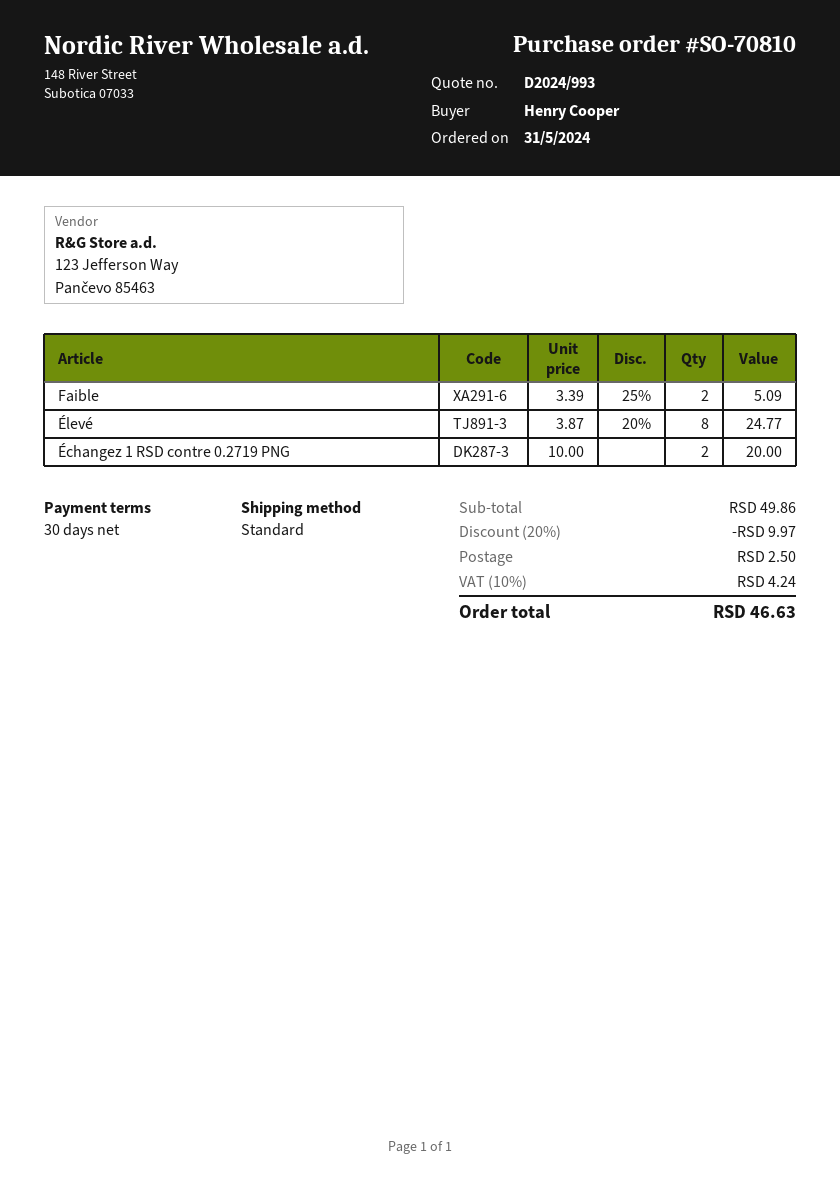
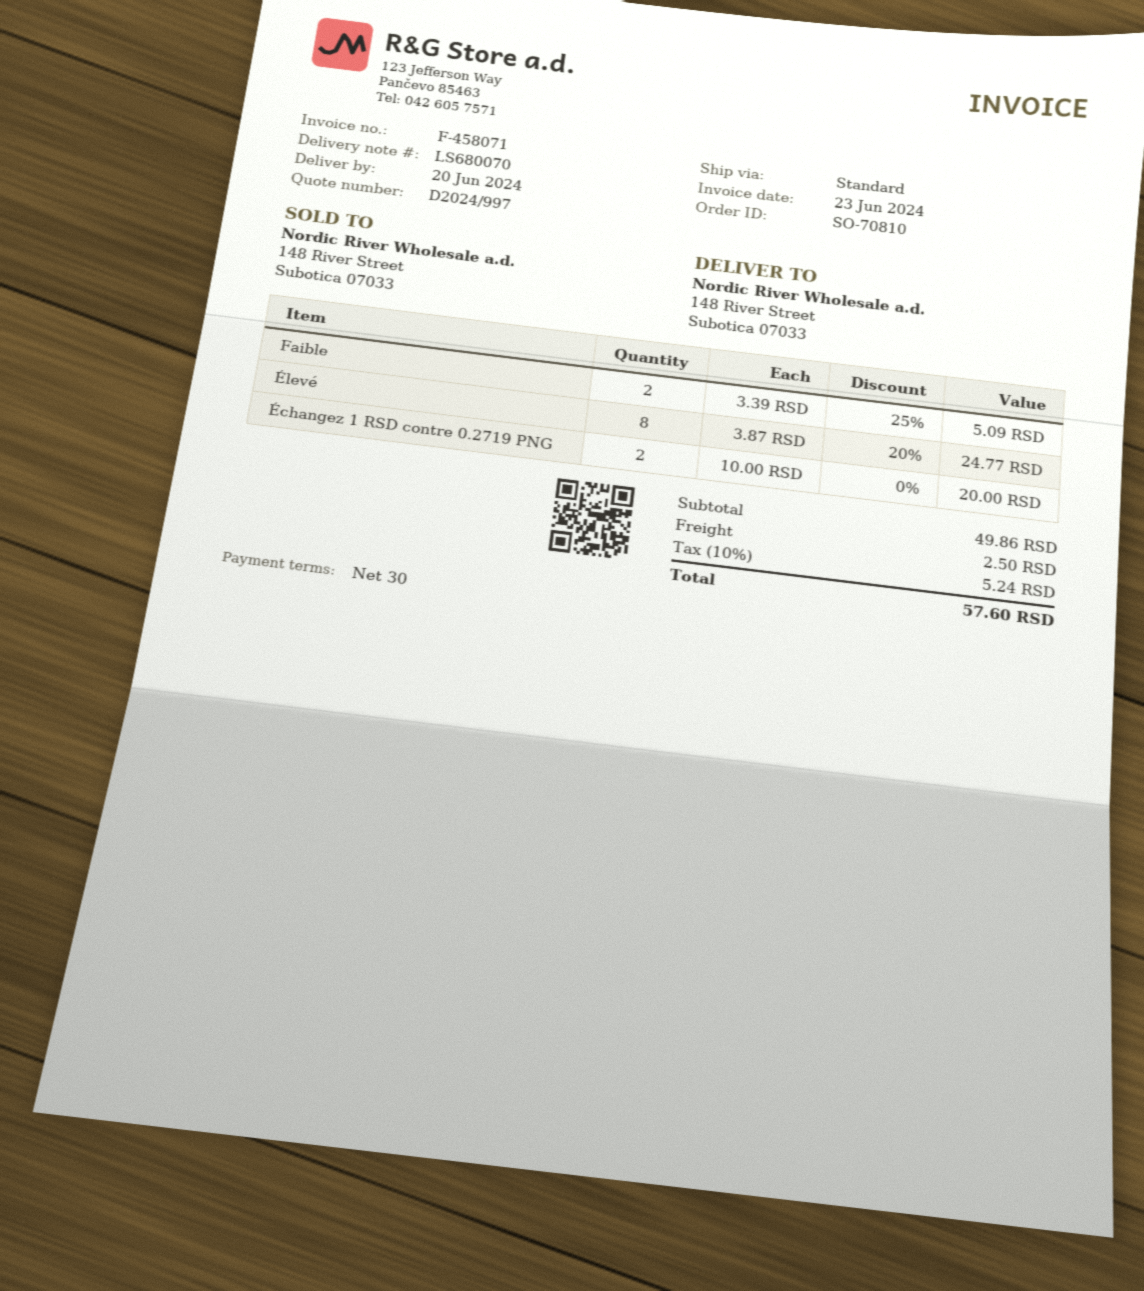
quote number: D2024/993 -> D2024/997
discount: 20% = 9.97 -> none
tax: 10% = 4.24 -> 10% = 5.24
total: 46.63 -> 57.60

